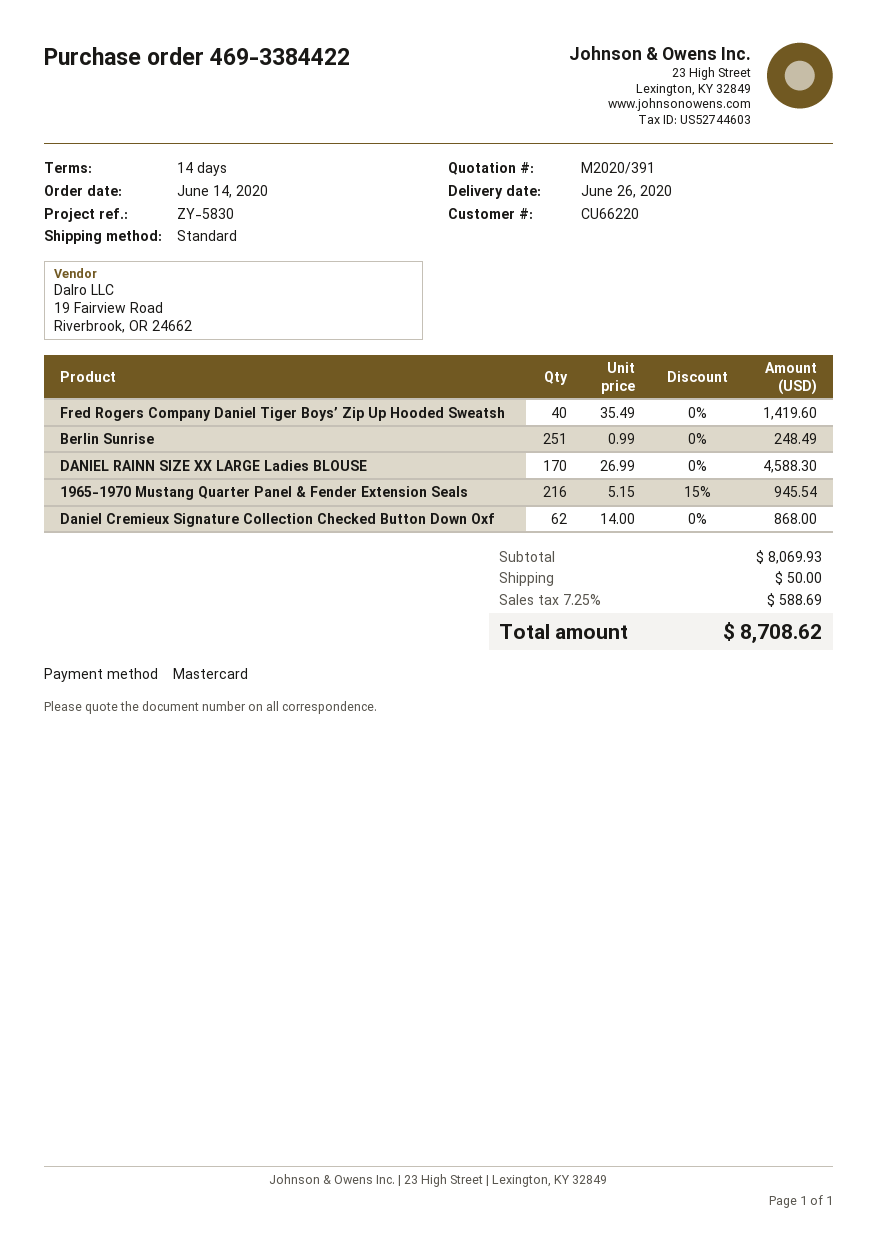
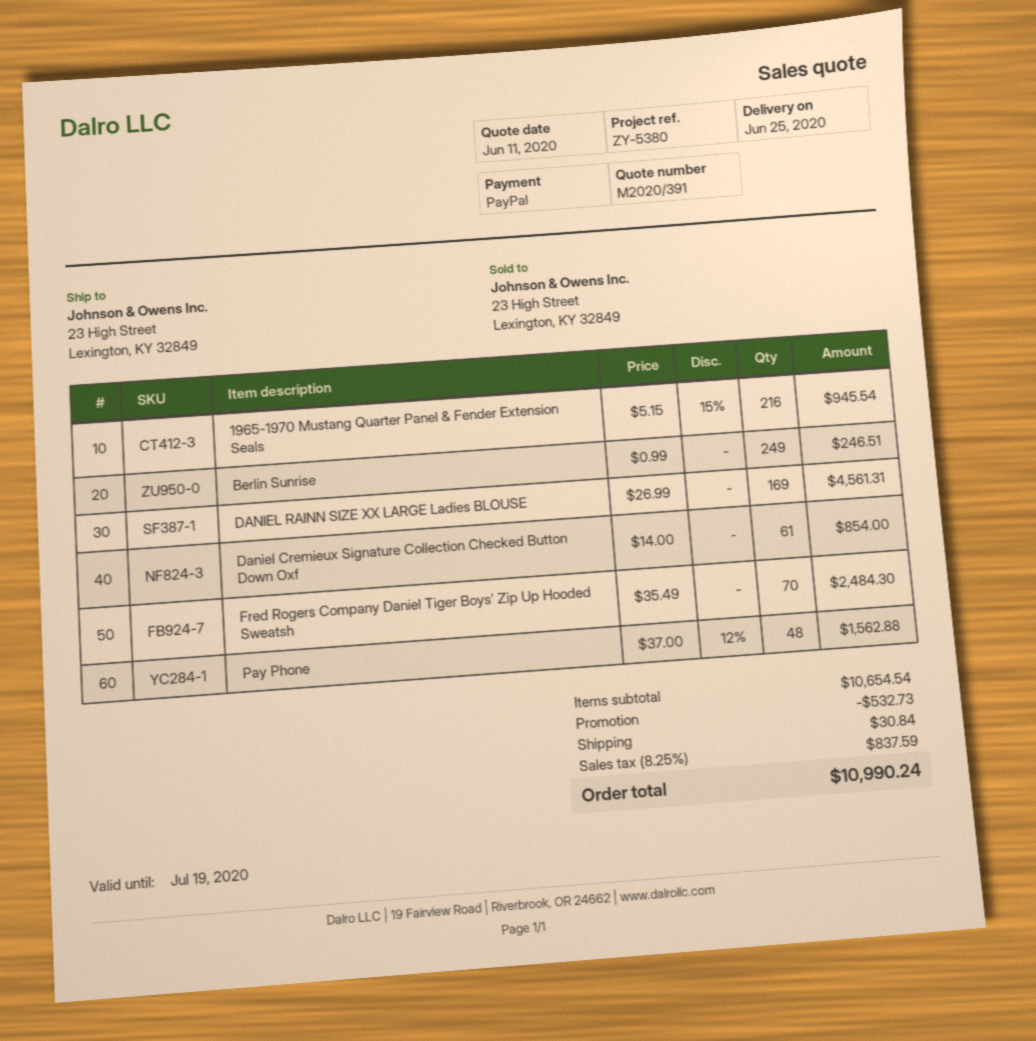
delivery date: 2020-06-26 -> 2020-06-25
reference: ZY-5830 -> ZY-5380
payment method: Mastercard -> PayPal
Fred Rogers Company Daniel Tiger Boys’ Zip Up Hooded Sweatsh: 40 x 35.49 = 1419.60 -> 70 x 35.49 = 2484.30
Berlin Sunrise: 251 x 0.99 = 248.49 -> 249 x 0.99 = 246.51
DANIEL RAINN SIZE XX LARGE Ladies BLOUSE: 170 x 26.99 = 4588.30 -> 169 x 26.99 = 4561.31
Daniel Cremieux Signature Collection Checked Button Down Oxf: 62 x 14.00 = 868.00 -> 61 x 14.00 = 854.00
Pay Phone: none -> 48 x 37.00 - 12% = 1562.88
subtotal: 8069.93 -> 10654.54
discount: none -> 532.73
shipping: 50.00 -> 30.84
tax: 7.25% = 588.69 -> 8.25% = 837.59
total: 8708.62 -> 10990.24

